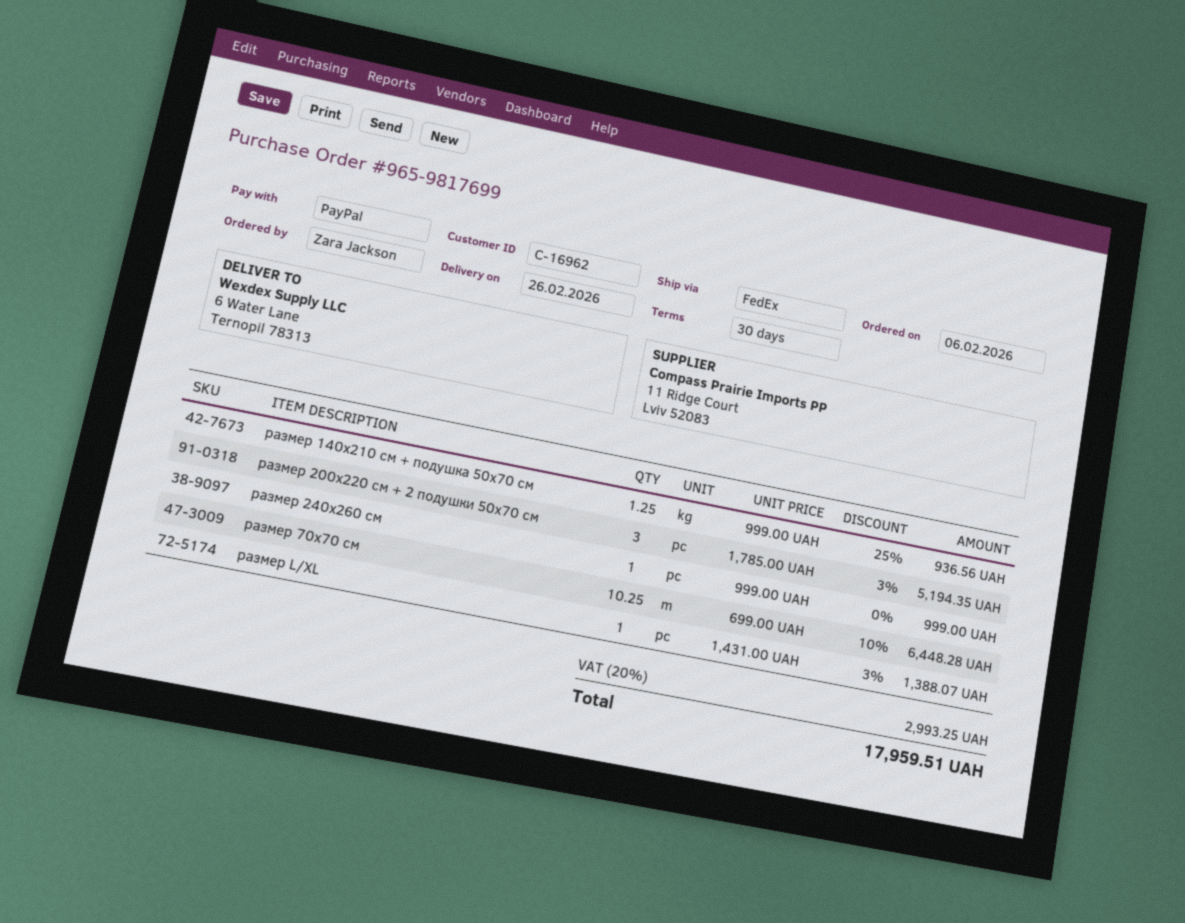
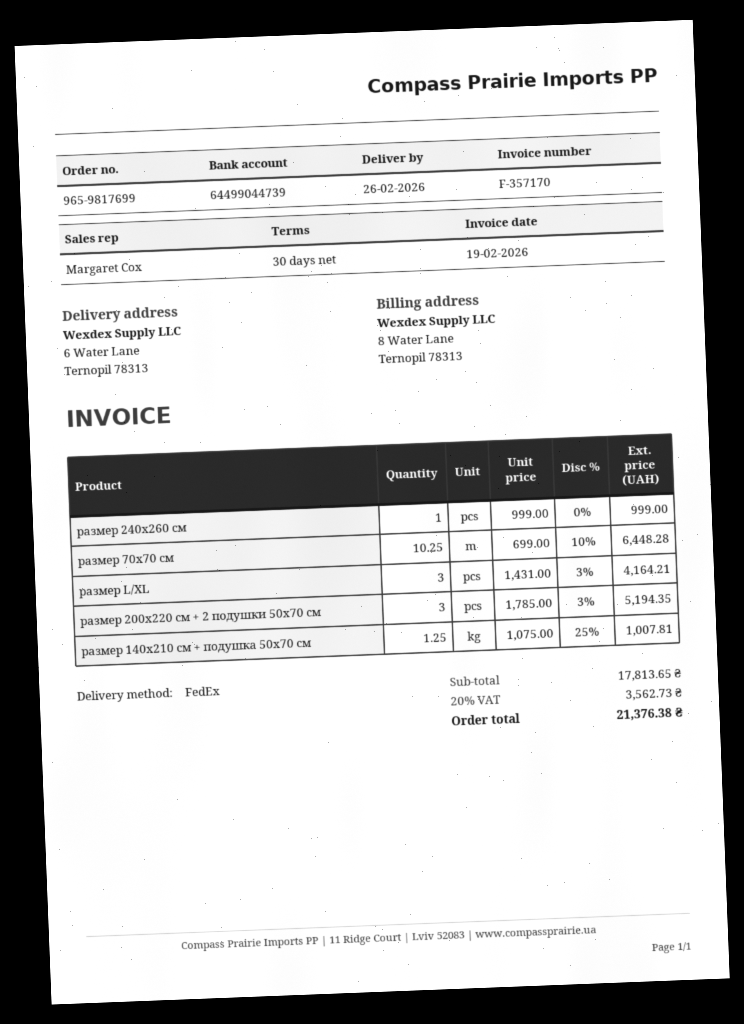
размер 140х210 см + подушка 50х70 см: 1.25 x 999.00 - 25% = 936.56 -> 1.25 x 1075.00 - 25% = 1007.81
размер L/XL: 1 x 1431.00 - 3% = 1388.07 -> 3 x 1431.00 - 3% = 4164.21
tax: 20% = 2993.25 -> 20% = 3562.73
total: 17959.51 -> 21376.38

